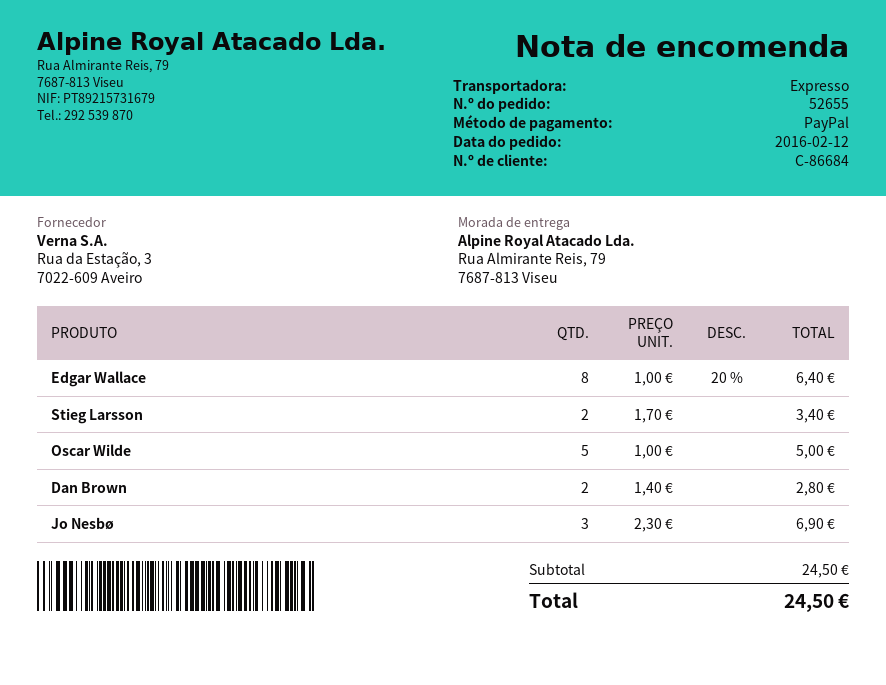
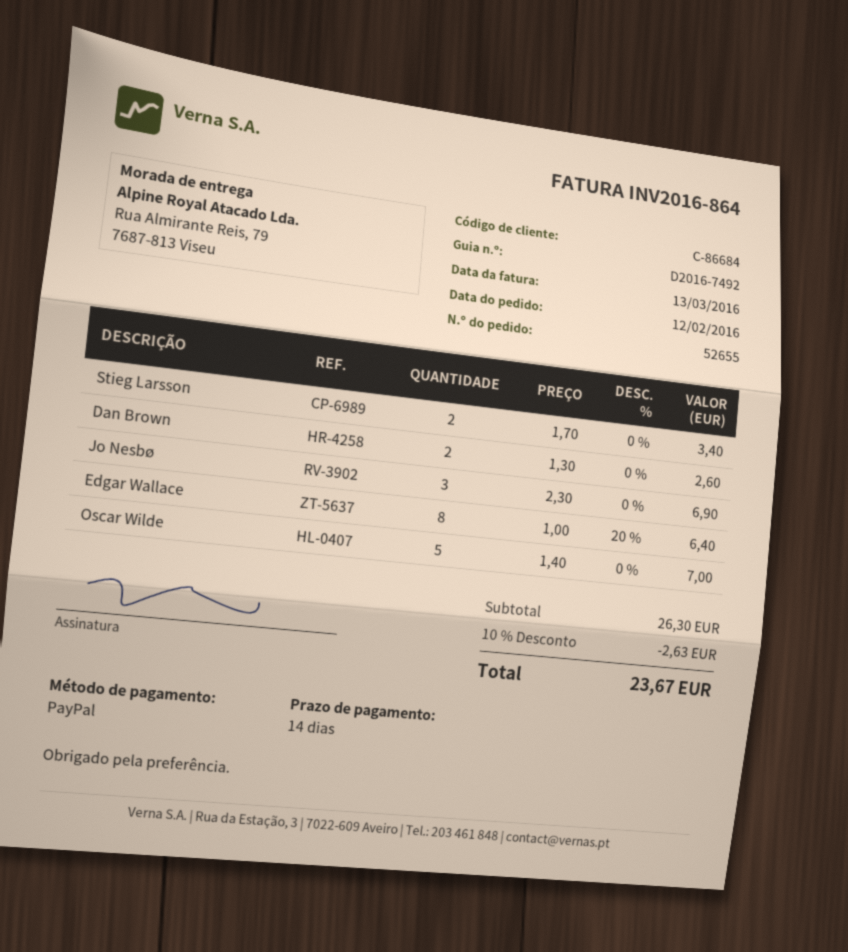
Οscar Wilde: 5 x 1.00 = 5.00 -> 5 x 1.40 = 7.00
Dan Brown: 2 x 1.40 = 2.80 -> 2 x 1.30 = 2.60
subtotal: 24.50 -> 26.30
discount: none -> 10% = 2.63
total: 24.50 -> 23.67

